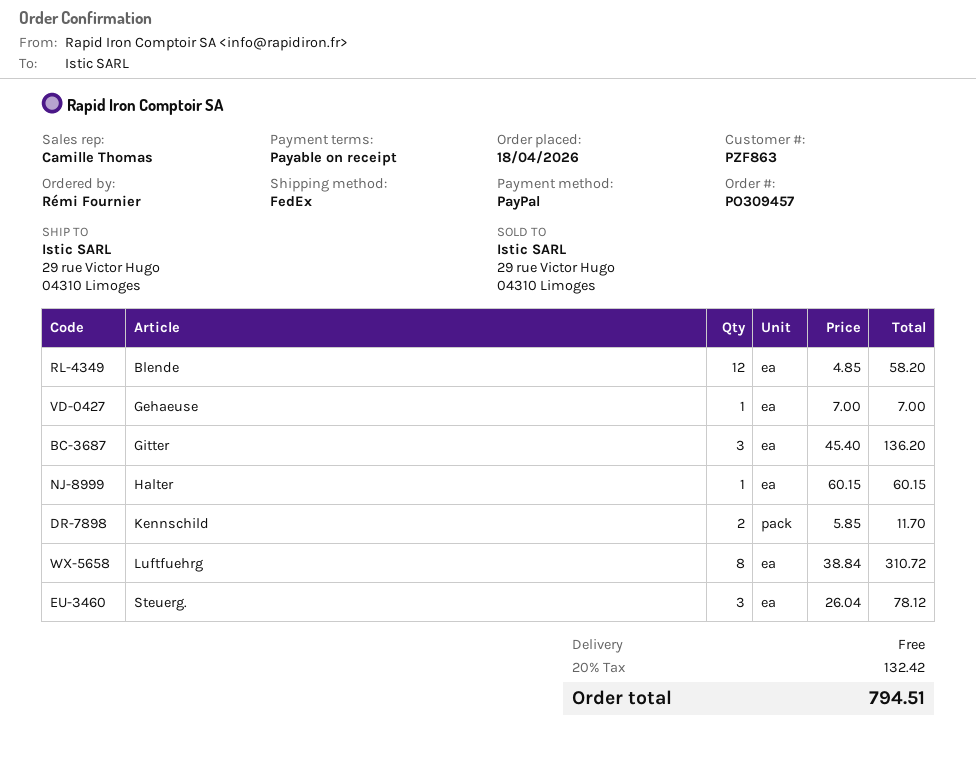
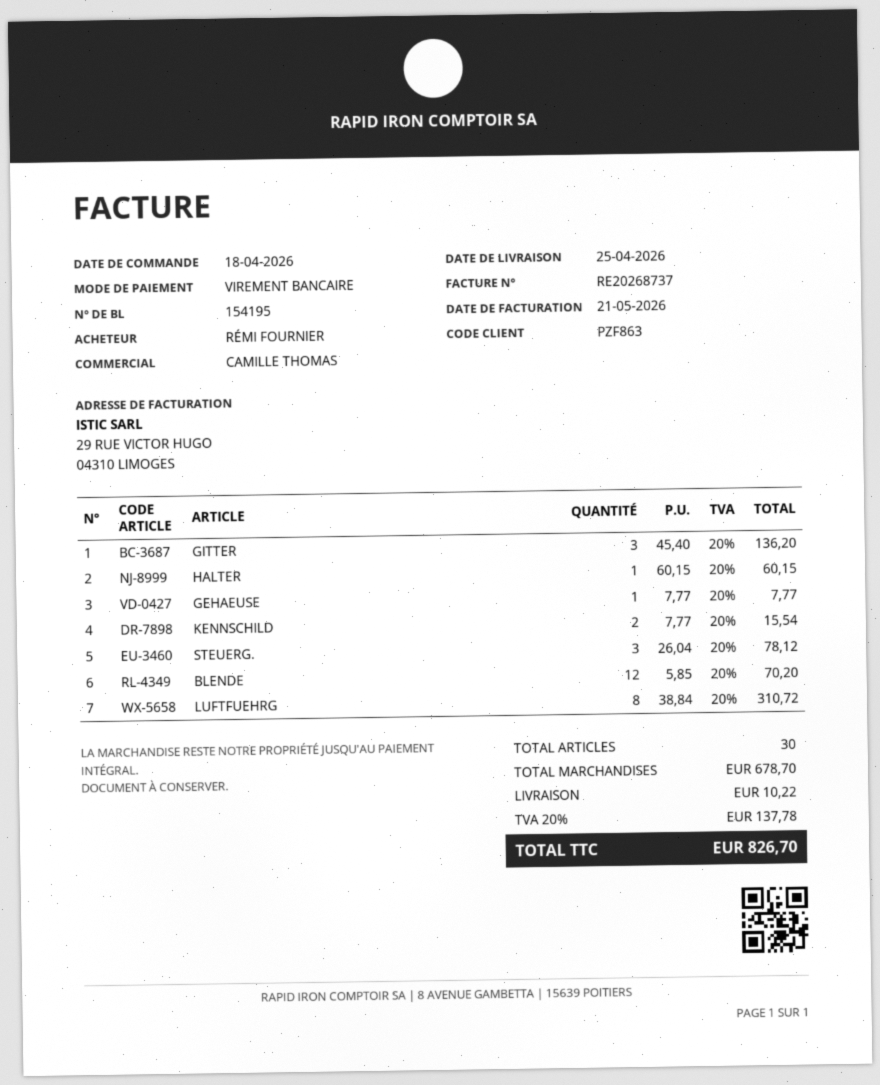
payment method: PayPal -> bank transfer
Blende: 12 x 4.85 = 58.20 -> 12 x 5.85 = 70.20
Gehaeuse: 1 x 7.00 = 7.00 -> 1 x 7.77 = 7.77
Kennschild: 2 x 5.85 = 11.70 -> 2 x 7.77 = 15.54
shipping: 0.00 -> 10.22
tax: 20% = 132.42 -> 20% = 137.78
total: 794.51 -> 826.70

